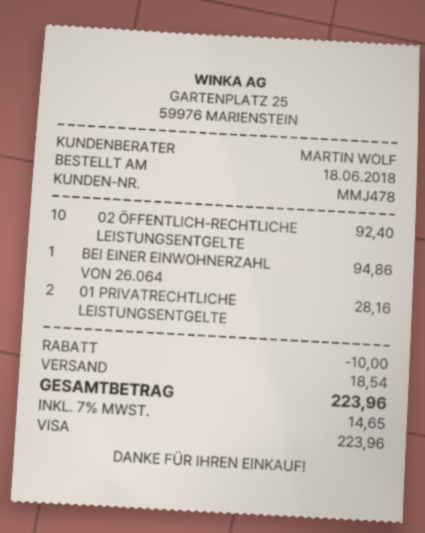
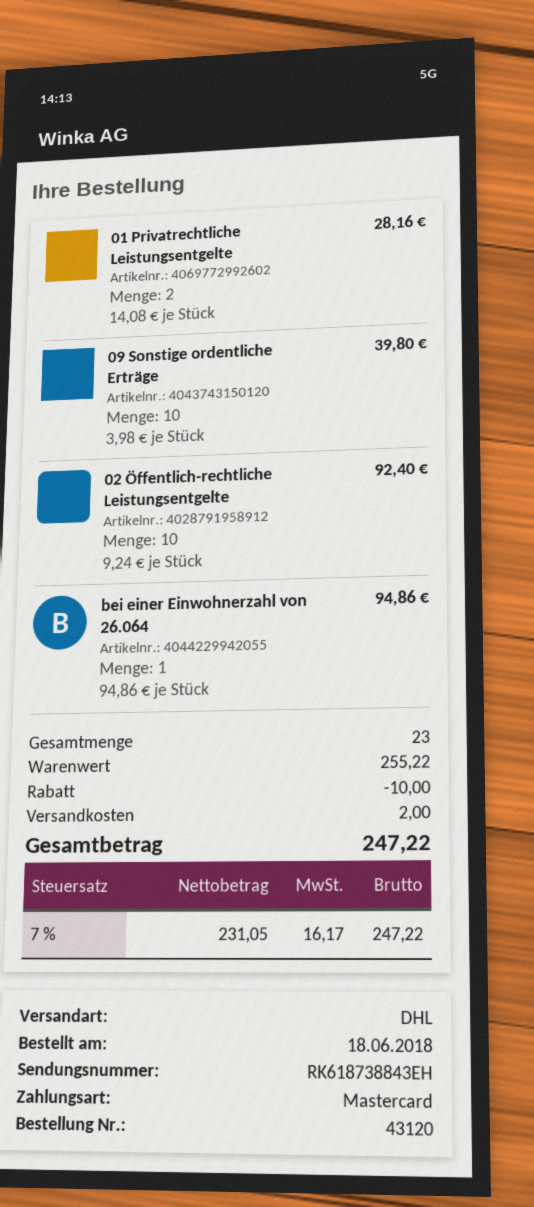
payment method: Visa -> Mastercard
09 Sonstige ordentliche Erträge: none -> 10 for 39.80
shipping: 18.54 -> 2.00
tax: 7% = 14.65 -> 7% = 16.17
total: 223.96 -> 247.22

